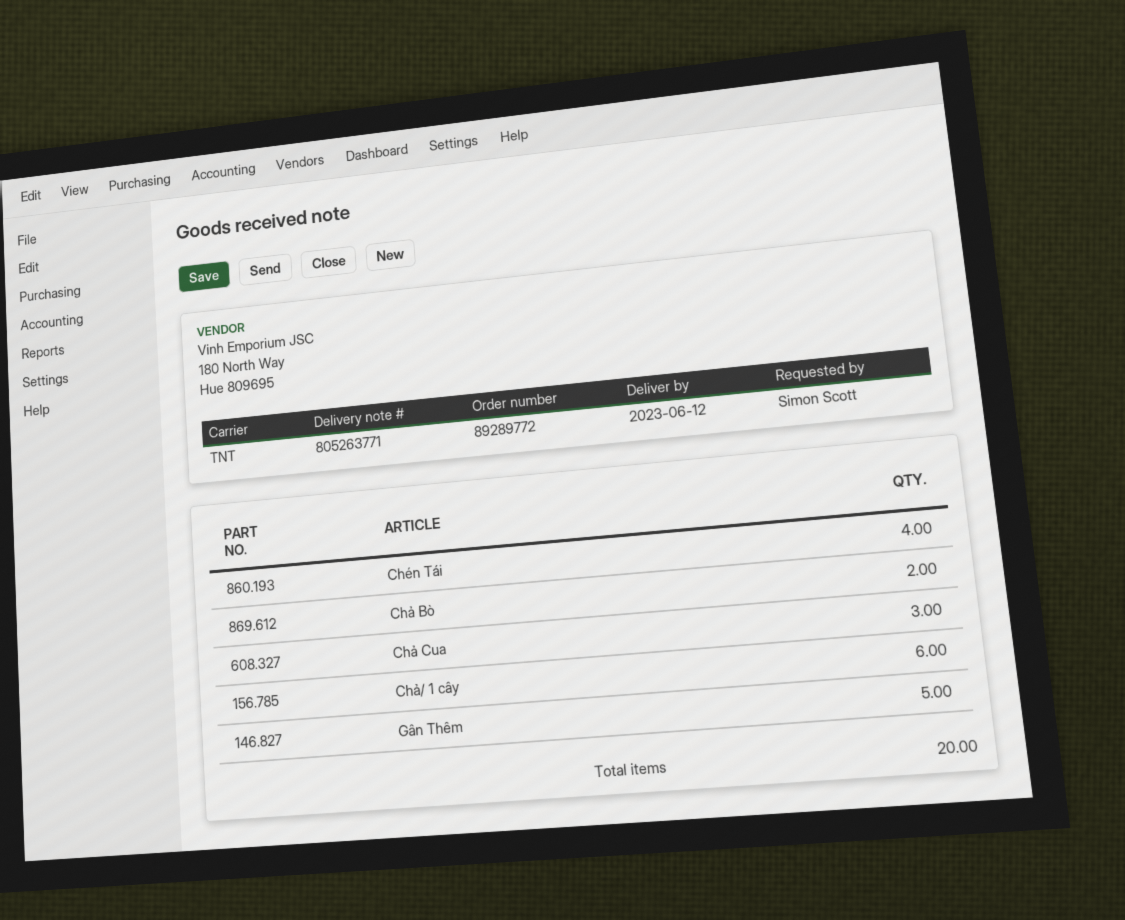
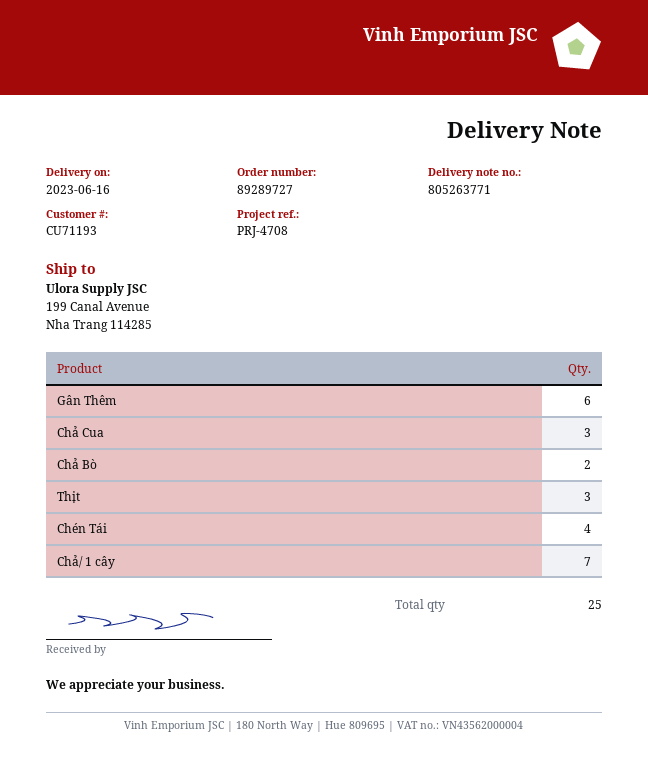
order number: 89289772 -> 89289727
delivery date: 2023-06-12 -> 2023-06-16
Chả/ 1 cây: 6 -> 7
Gân Thêm: 5 -> 6
Thịt: none -> 3
total quantity: 20 -> 25

